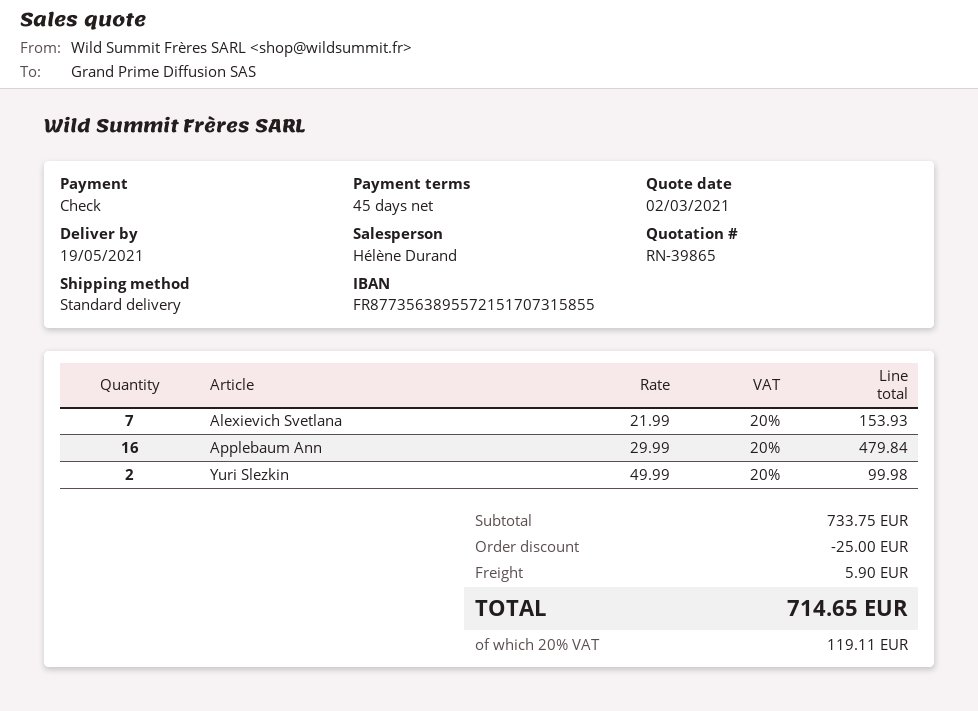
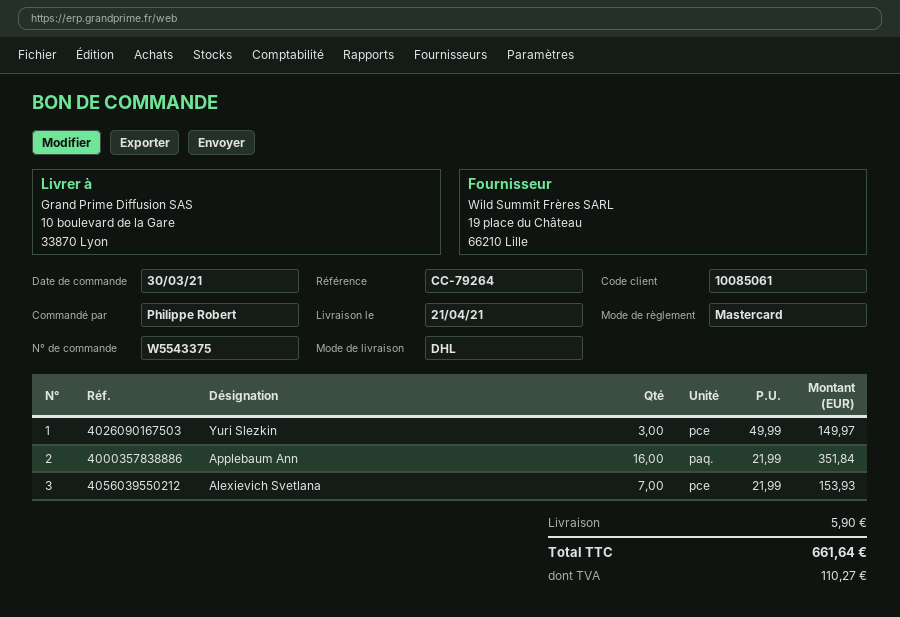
delivery date: 2021-05-19 -> 2021-04-21
payment method: cheque -> Mastercard
shipping method: standard -> DHL
Applebaum Ann: 16 x 29.99 = 479.84 -> 16 x 21.99 = 351.84
Yuri Slezkin: 2 x 49.99 = 99.98 -> 3 x 49.99 = 149.97
discount: 25.00 -> none
tax: 119.11 -> 110.27
total: 714.65 -> 661.64

